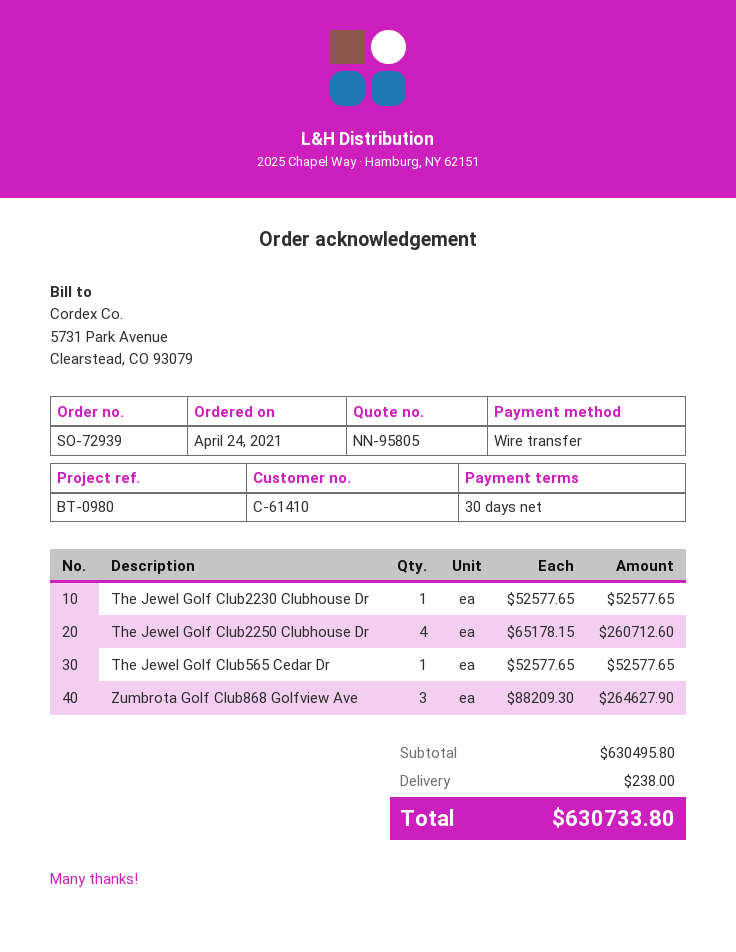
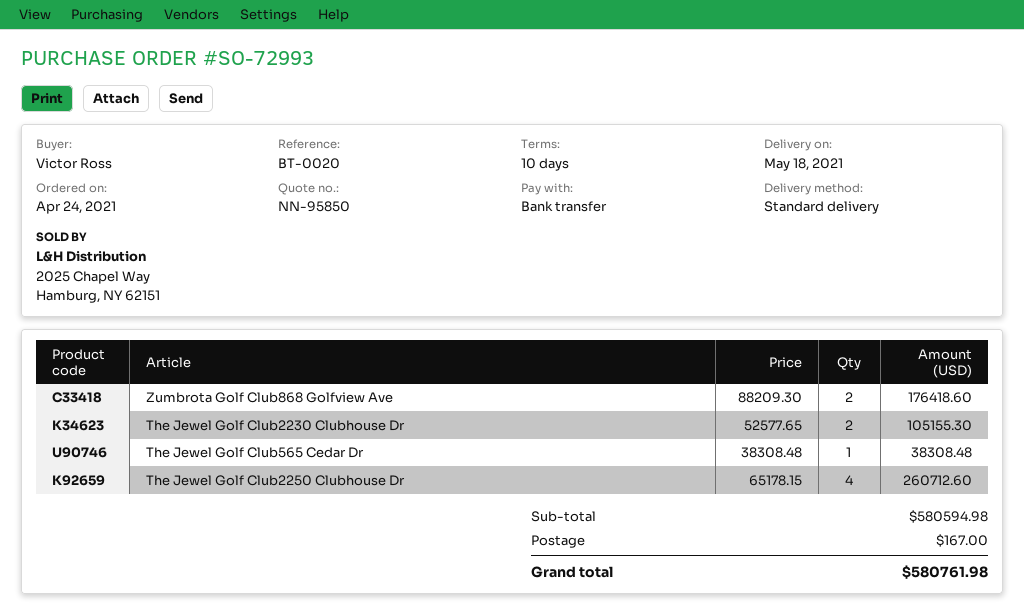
quote number: NN-95805 -> NN-95850
order number: SO-72939 -> SO-72993
payment terms: 30 days -> 10 days
reference: BT-0980 -> BT-0020
The Jewel Golf Club2230 Clubhouse Dr: 1 x 52577.65 = 52577.65 -> 2 x 52577.65 = 105155.30
The Jewel Golf Club565 Cedar Dr: 1 x 52577.65 = 52577.65 -> 1 x 38308.48 = 38308.48
Zumbrota Golf Club868 Golfview Ave: 3 x 88209.30 = 264627.90 -> 2 x 88209.30 = 176418.60
subtotal: 630495.80 -> 580594.98
shipping: 238.00 -> 167.00
total: 630733.80 -> 580761.98

